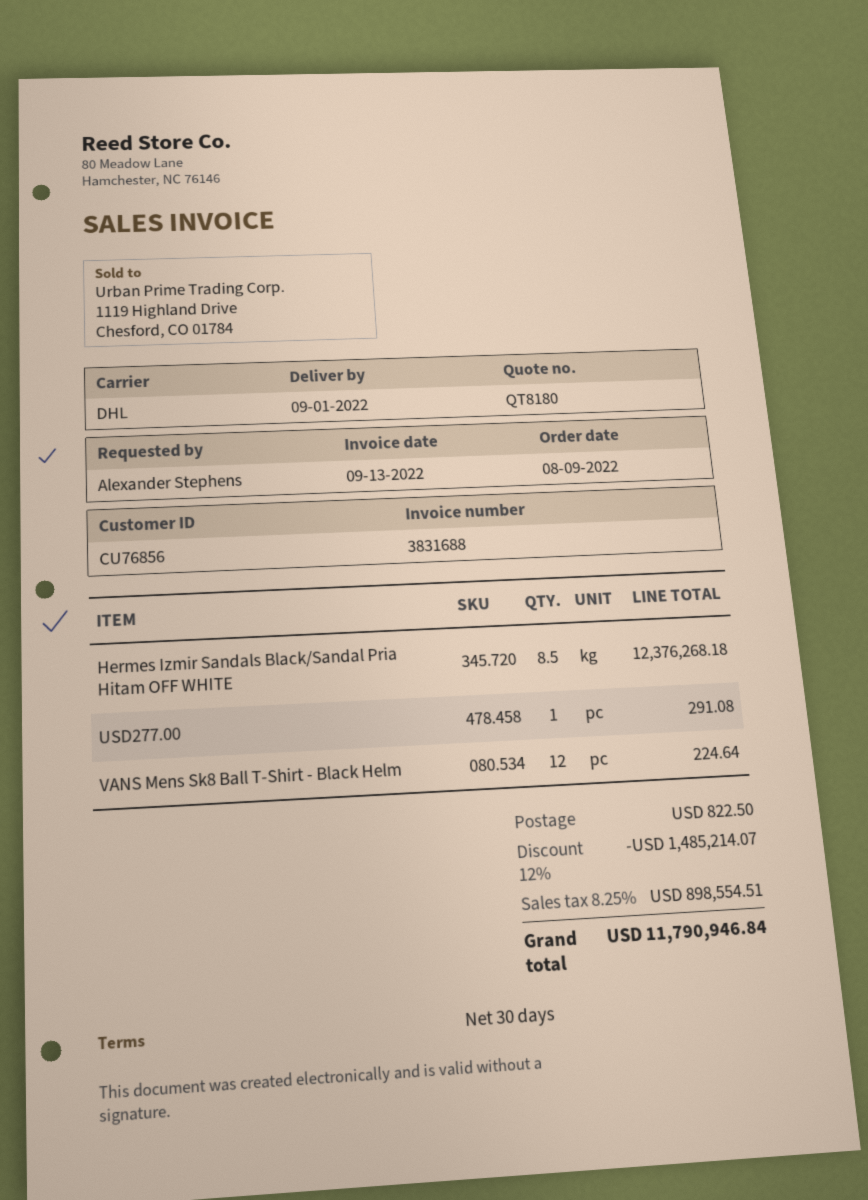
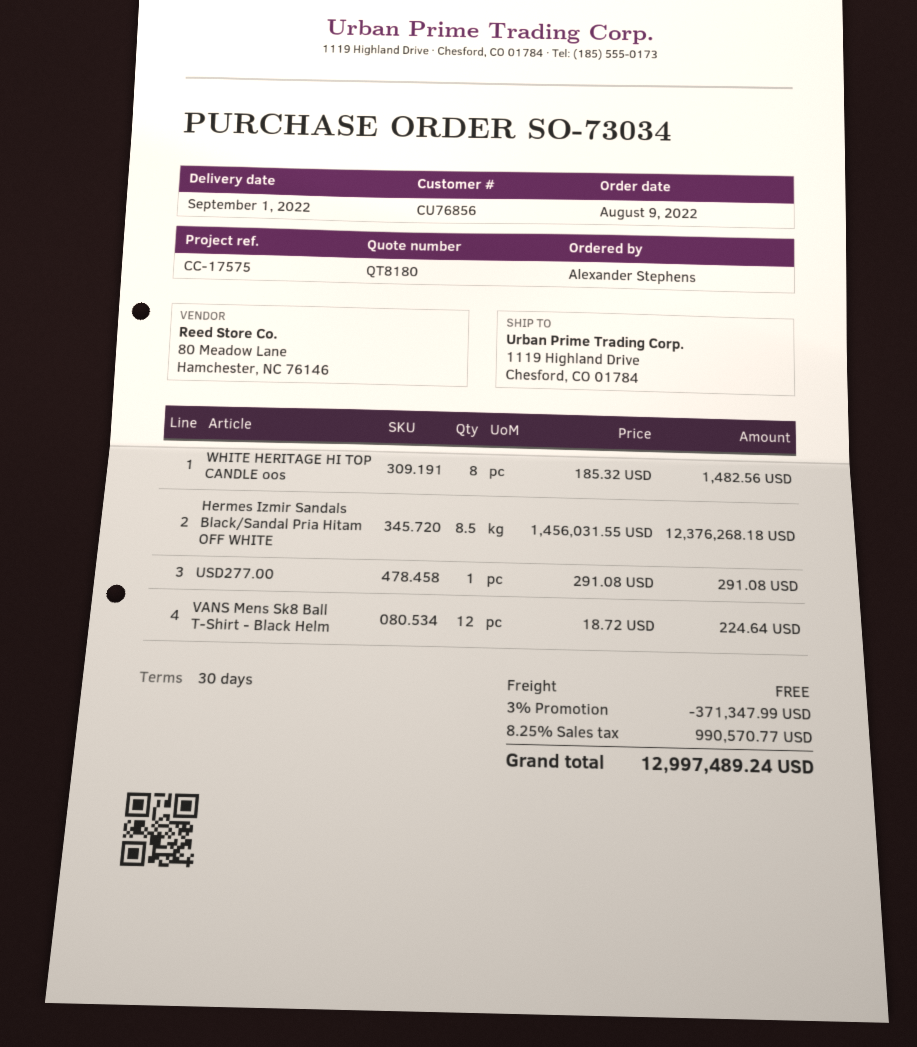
WHITE HERITAGE HI TOP CANDLE oos: none -> 8 for 1482.56
discount: 12% = 1485214.07 -> 3% = 371347.99
shipping: 822.50 -> 0.00
tax: 8.25% = 898554.51 -> 8.25% = 990570.77
total: 11790946.84 -> 12997489.24

